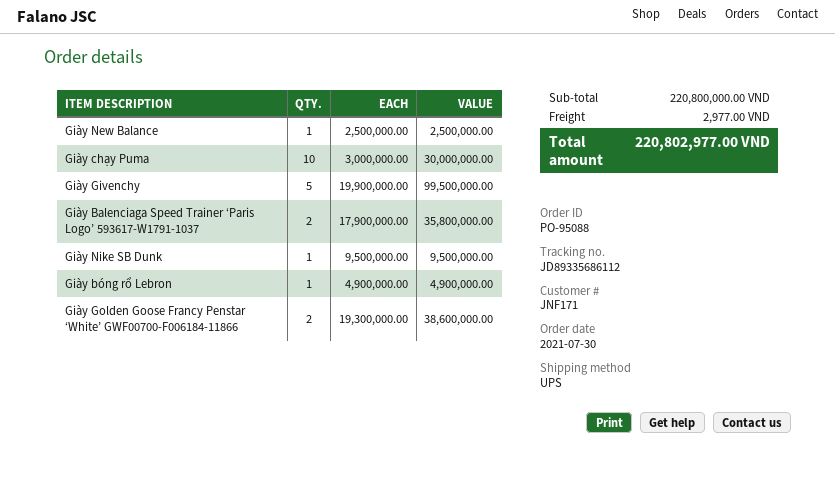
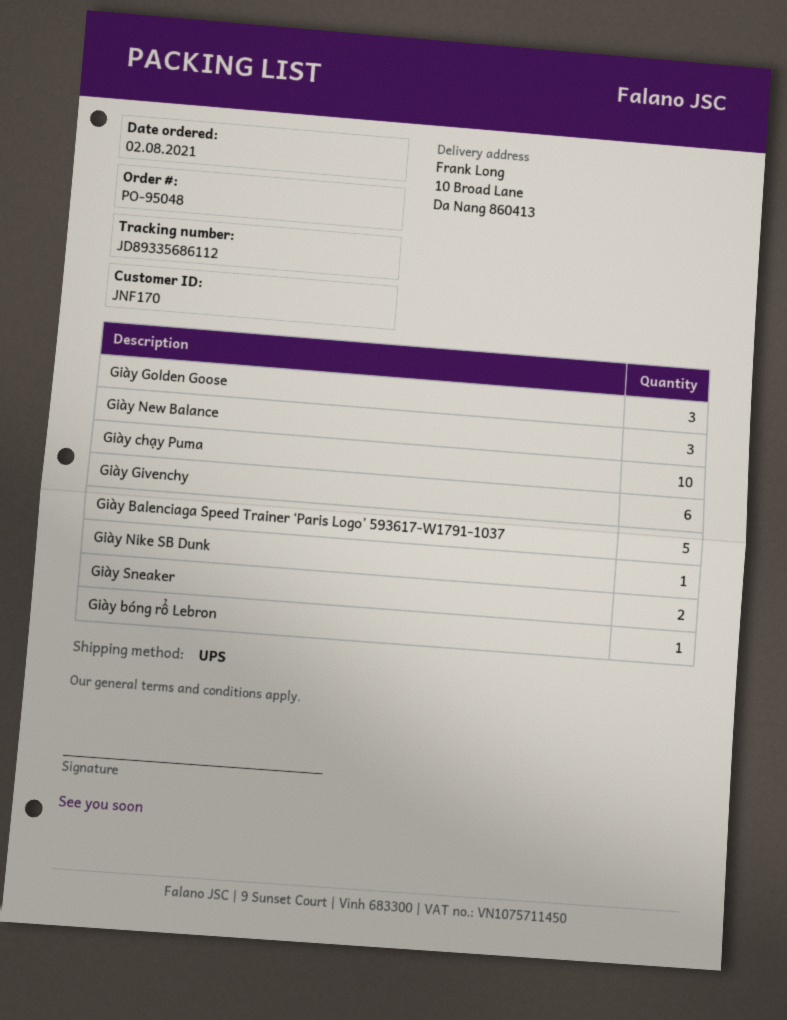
order number: PO-95088 -> PO-95048
order date: 2021-07-30 -> 2021-08-02
customer number: JNF171 -> JNF170
Giày New Balance: 1 -> 3
Giày Givenchy: 5 -> 6
Giày Balenciaga Speed Trainer ‘Paris Logo’ 593617-W1791-1037: 2 -> 5
Giày Golden Goose Francy Penstar ‘White’ GWF00700-F006184-11866: 2 -> none
Giày Golden Goose: none -> 3
Giày Sneaker: none -> 2

